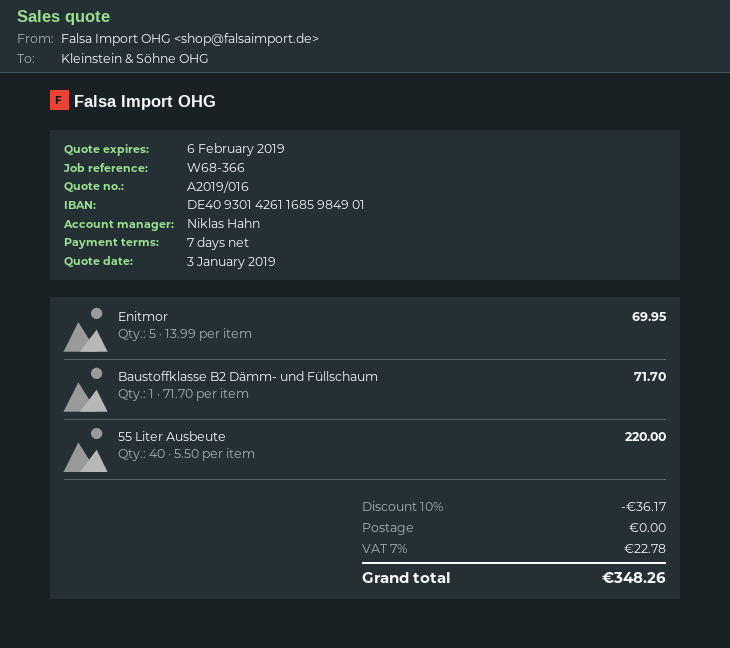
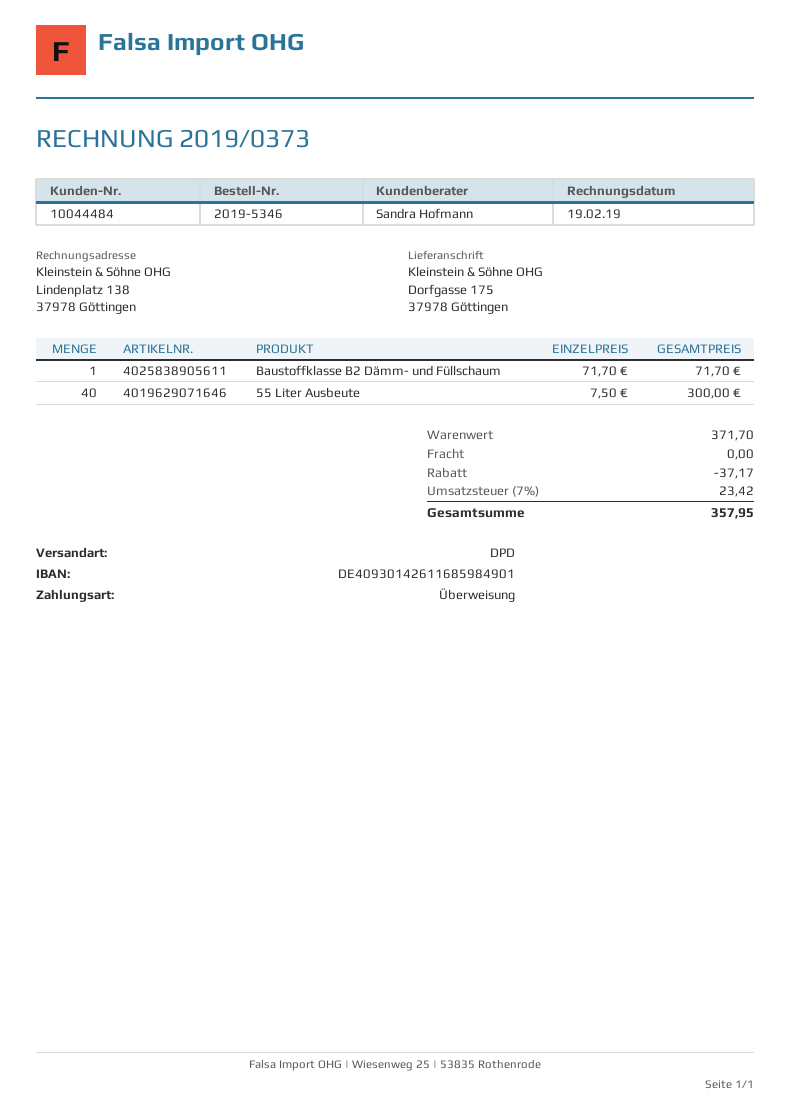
sales rep: Niklas Hahn -> Sandra Hofmann
Enitmor: 5 x 13.99 = 69.95 -> none
55 Liter Ausbeute: 40 x 5.50 = 220.00 -> 40 x 7.50 = 300.00
discount: 36.17 -> 37.17
tax: 7% = 22.78 -> 7% = 23.42
total: 348.26 -> 357.95

